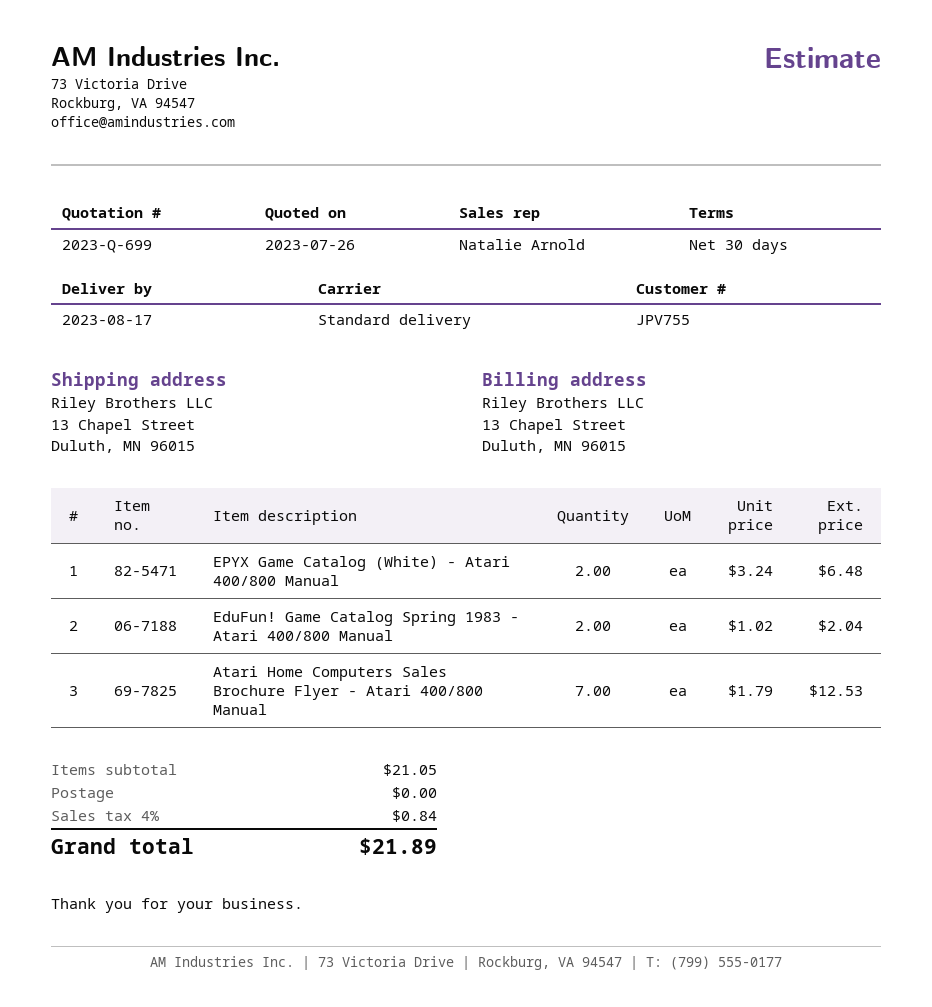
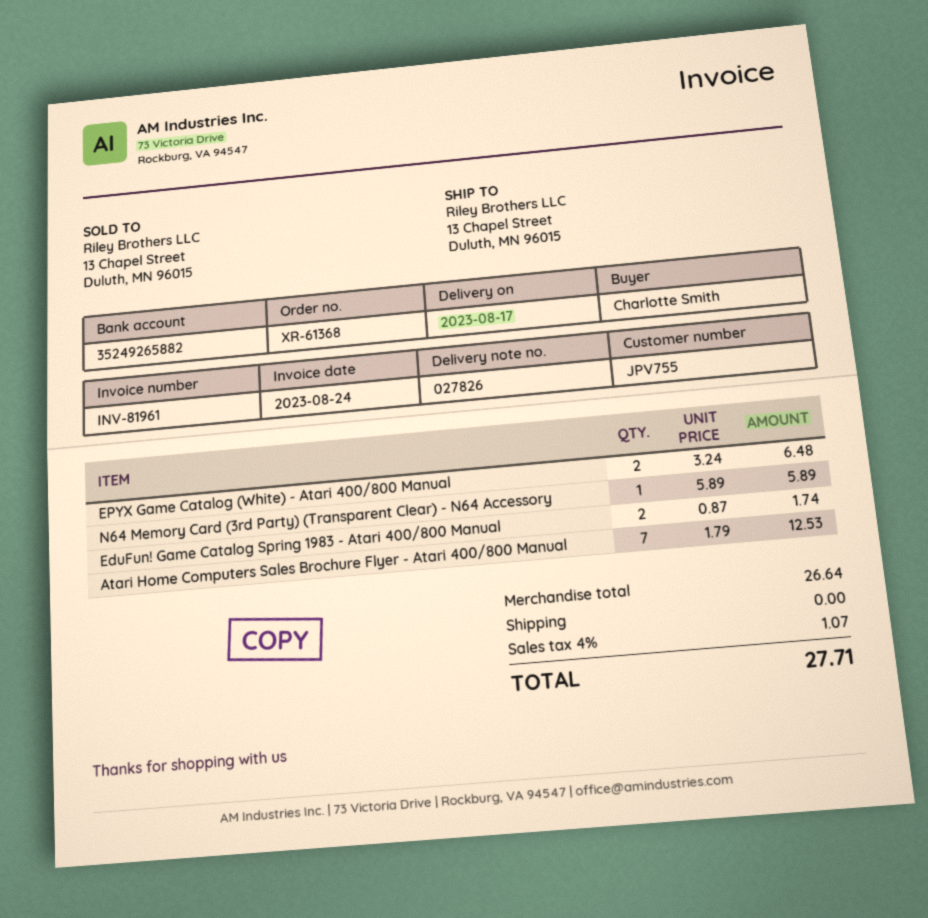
EduFun! Game Catalog Spring 1983 - Atari 400/800 Manual: 2 x 1.02 = 2.04 -> 2 x 0.87 = 1.74
N64 Memory Card (3rd Party) (Transparent Clear) - N64 Accessory: none -> 1 x 5.89 = 5.89
subtotal: 21.05 -> 26.64
tax: 4% = 0.84 -> 4% = 1.07
total: 21.89 -> 27.71

